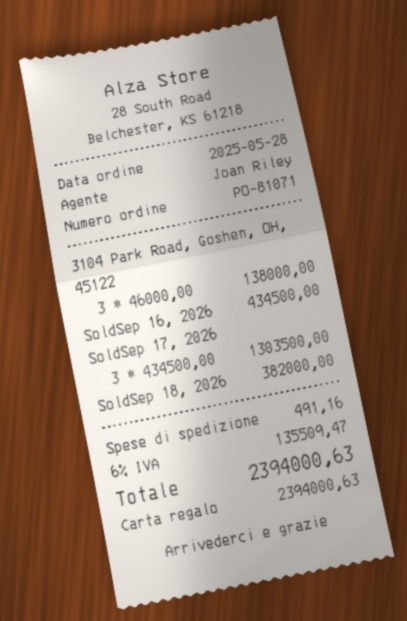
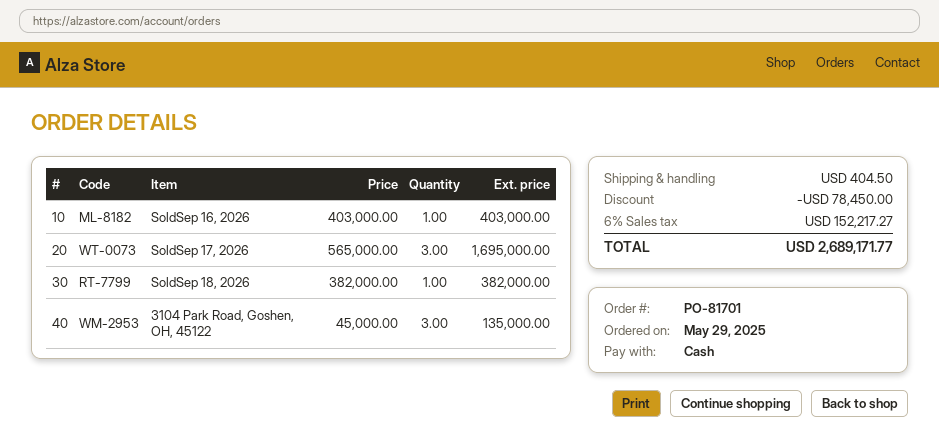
order number: PO-81071 -> PO-81701
order date: 2025-05-28 -> 2025-05-29
payment method: gift card -> cash
3104 Park Road, Goshen, OH, 45122: 3 x 46000.00 = 138000.00 -> 3 x 45000.00 = 135000.00
SoldSep 16, 2026: 1 x 434500.00 = 434500.00 -> 1 x 403000.00 = 403000.00
SoldSep 17, 2026: 3 x 434500.00 = 1303500.00 -> 3 x 565000.00 = 1695000.00
discount: none -> 78450.00
shipping: 491.16 -> 404.50
tax: 6% = 135509.47 -> 6% = 152217.27
total: 2394000.63 -> 2689171.77

